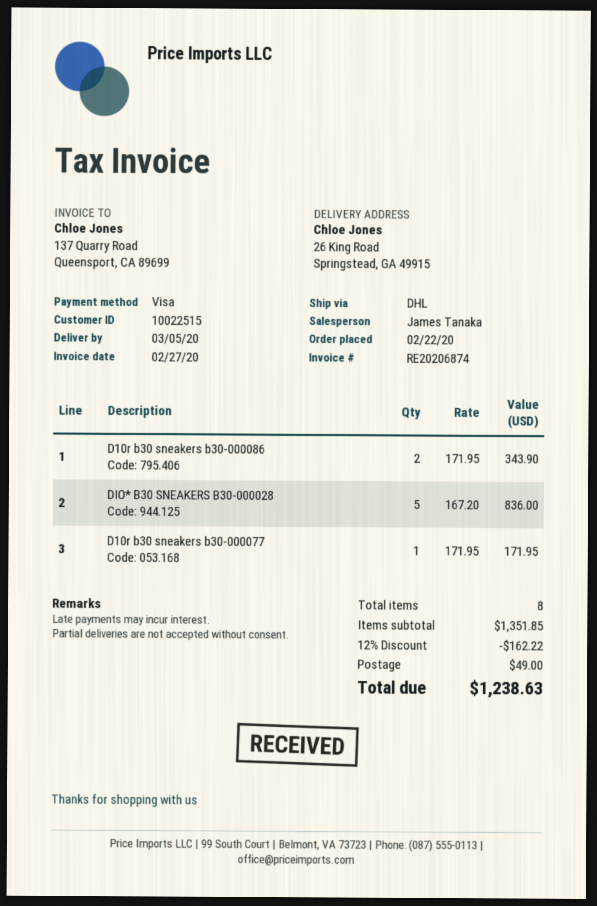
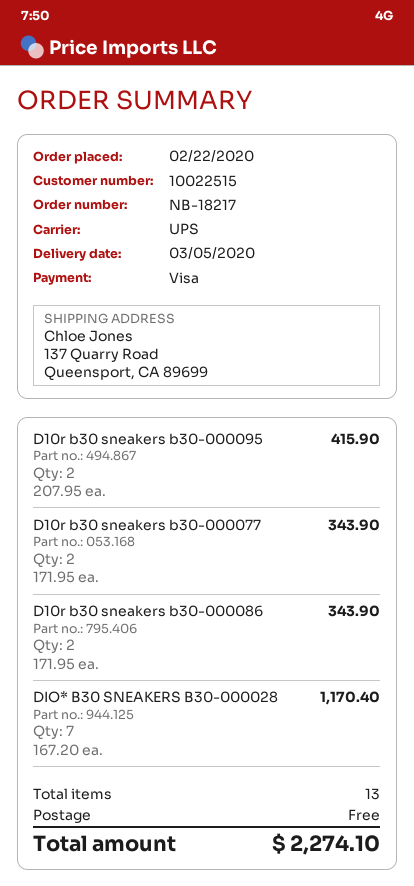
shipping method: DHL -> UPS
ship to: 26 King Road, Springstead, GA 49915 -> 137 Quarry Road, Queensport, CA 89699
DIO* B30 SNEAKERS B30-000028: 5 x 167.20 = 836.00 -> 7 x 167.20 = 1170.40
D10r b30 sneakers b30-000077: 1 x 171.95 = 171.95 -> 2 x 171.95 = 343.90
D10r b30 sneakers b30-000095: none -> 2 x 207.95 = 415.90
total quantity: 8 -> 13
discount: 12% = 162.22 -> none
shipping: 49.00 -> 0.00
total: 1238.63 -> 2274.10

